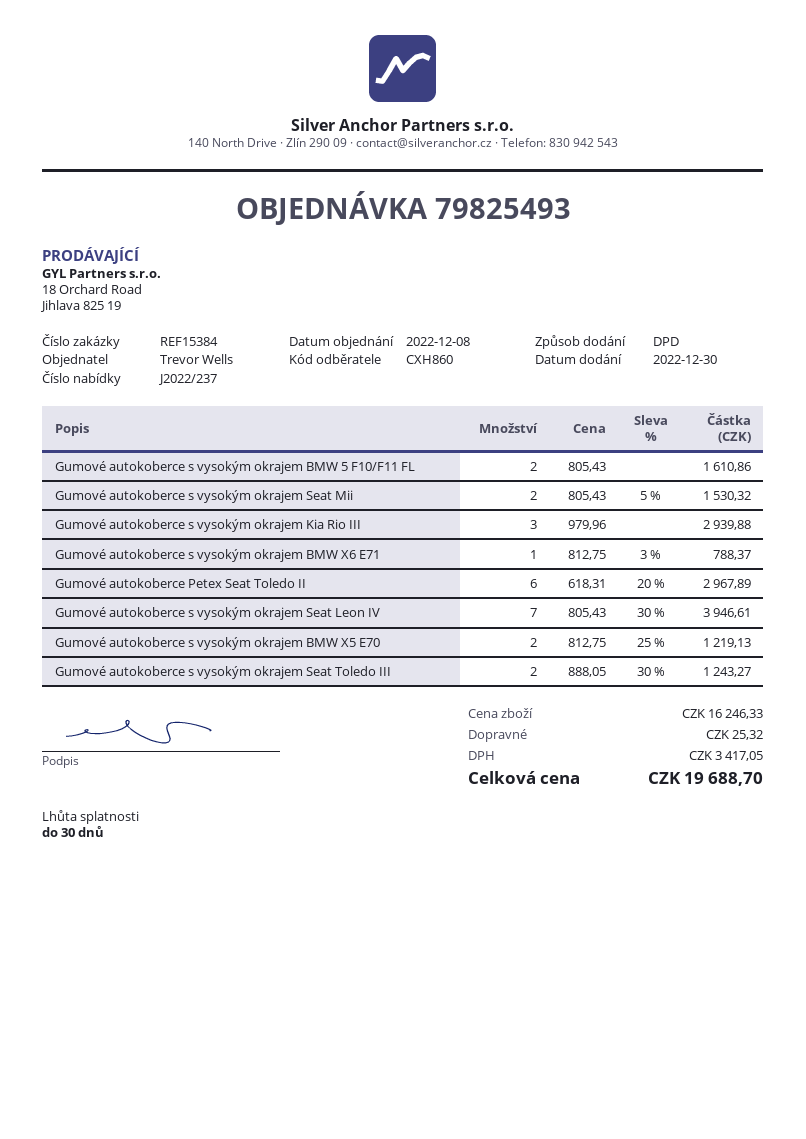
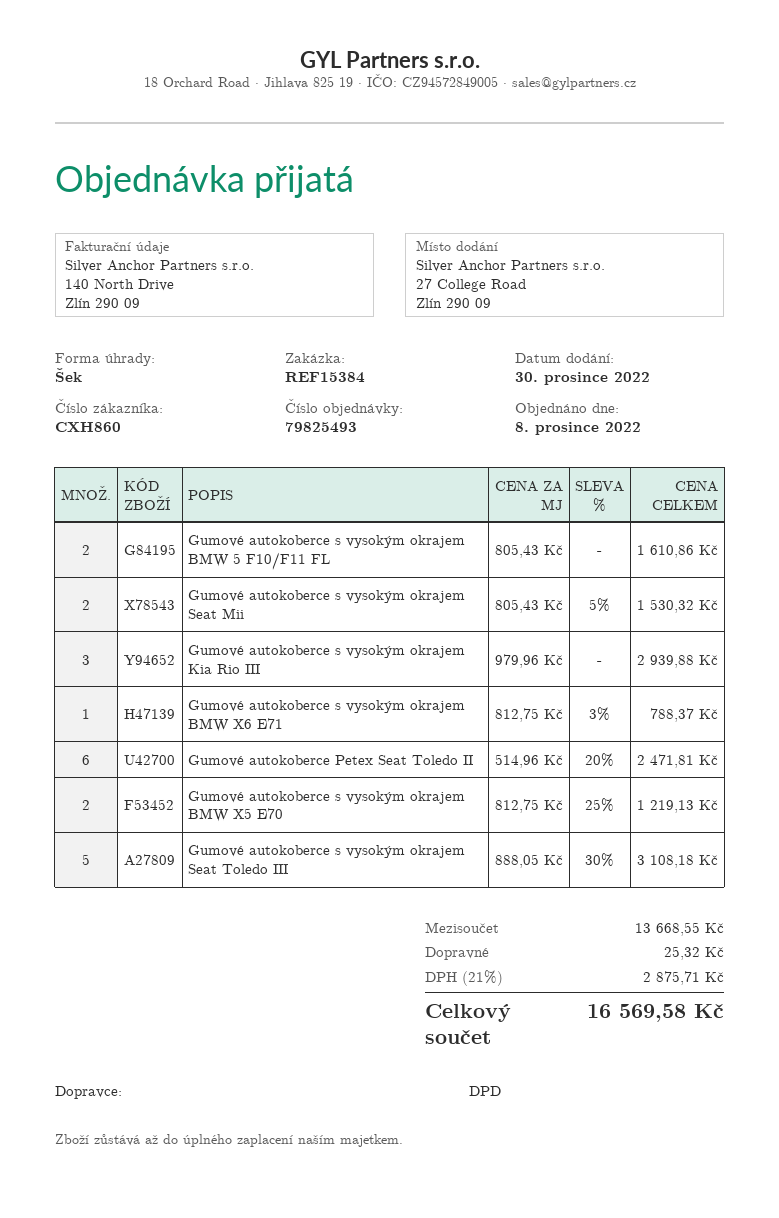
Gumové autokoberce Petex Seat Toledo II: 6 x 618.31 - 20% = 2967.89 -> 6 x 514.96 - 20% = 2471.81
Gumové autokoberce s vysokým okrajem Seat Leon IV: 7 x 805.43 - 30% = 3946.61 -> none
Gumové autokoberce s vysokým okrajem Seat Toledo III: 2 x 888.05 - 30% = 1243.27 -> 5 x 888.05 - 30% = 3108.18
subtotal: 16246.33 -> 13668.55
tax: 3417.05 -> 2875.71
total: 19688.70 -> 16569.58

